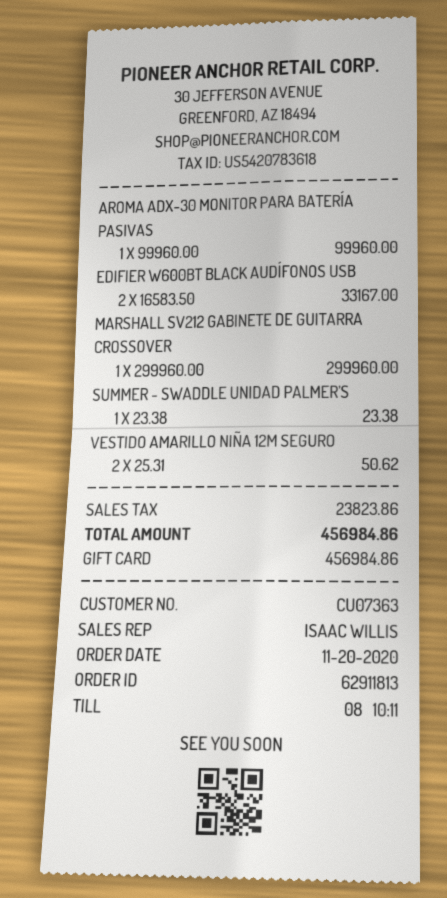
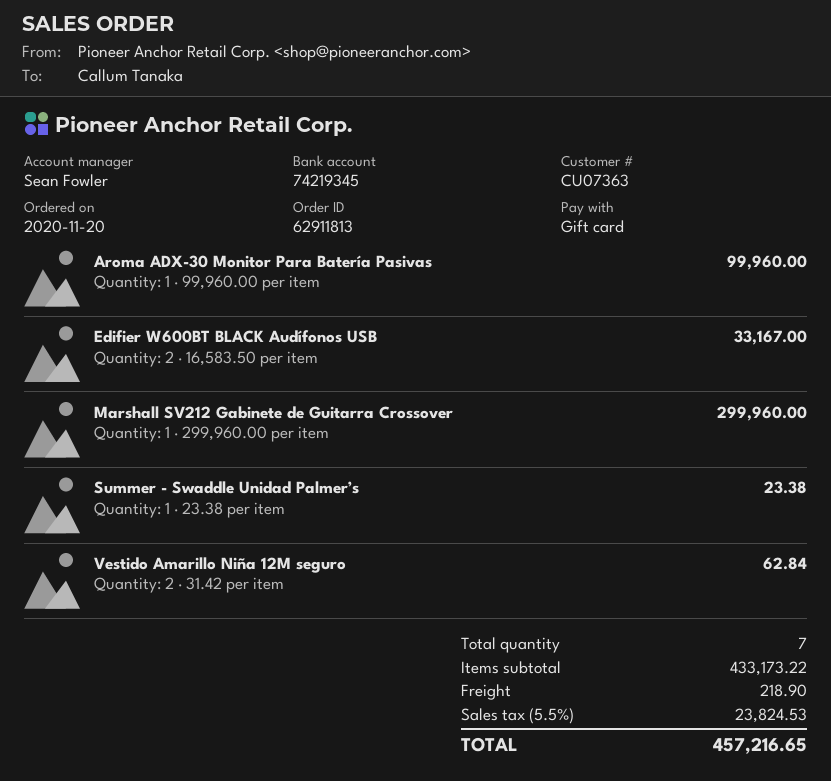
sales rep: ISAAC WILLIS -> Sean Fowler
VESTIDO AMARILLO NIÑA 12M SEGURO: 2 x 25.31 = 50.62 -> 2 x 31.42 = 62.84
shipping: none -> 218.90
tax: 23823.86 -> 23824.53
total: 456984.86 -> 457216.65

